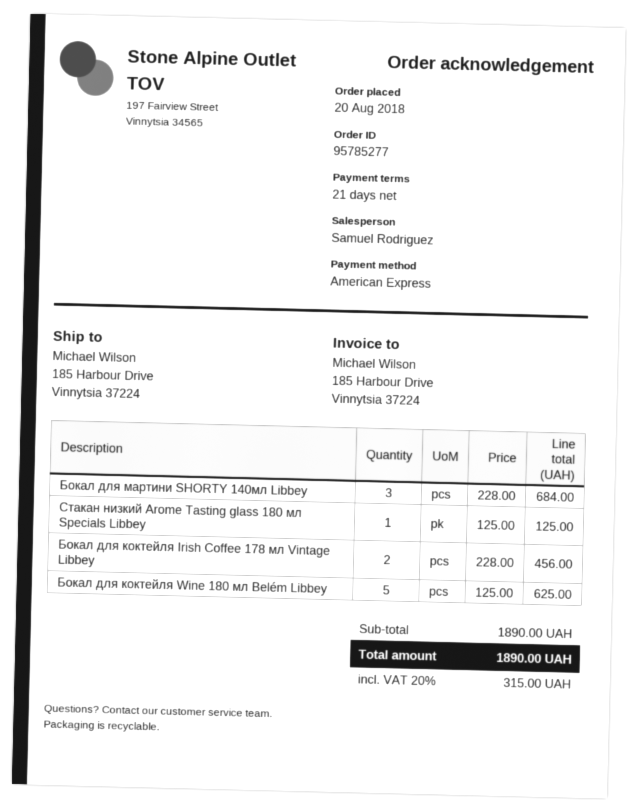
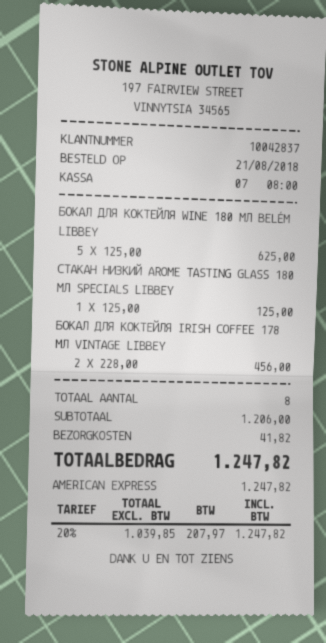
order date: 2018-08-20 -> 2018-08-21
Бокал для мартини SHORTY 140мл Libbey: 3 x 228.00 = 684.00 -> none
subtotal: 1890.00 -> 1206.00
shipping: none -> 41.82
tax: 20% = 315.00 -> 20% = 207.97
total: 1890.00 -> 1247.82

